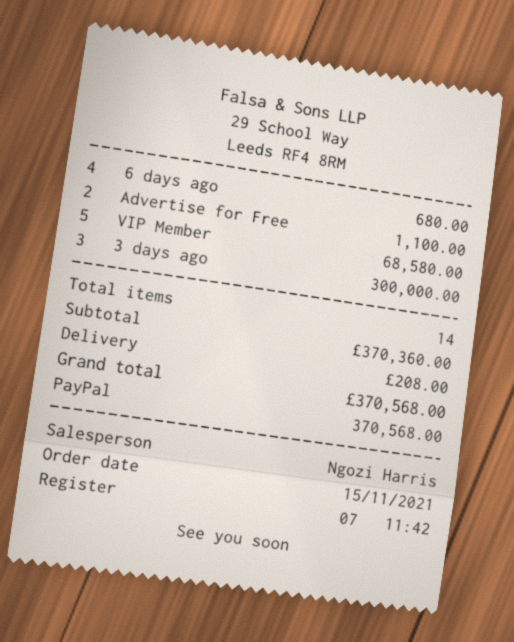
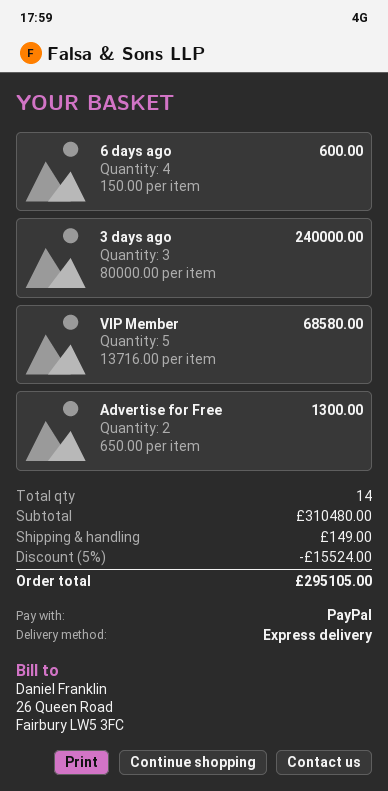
6 days ago: 4 for 680.00 -> 4 for 600.00
Advertise for Free: 2 for 1100.00 -> 2 for 1300.00
3 days ago: 3 for 300000.00 -> 3 for 240000.00
subtotal: 370360.00 -> 310480.00
discount: none -> 5% = 15524.00
shipping: 208.00 -> 149.00
total: 370568.00 -> 295105.00

